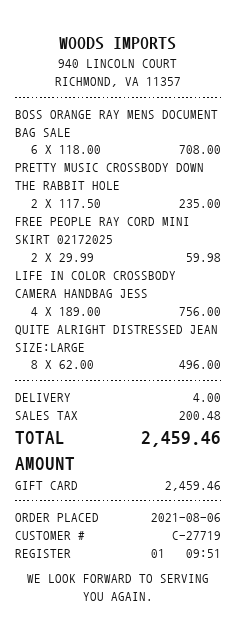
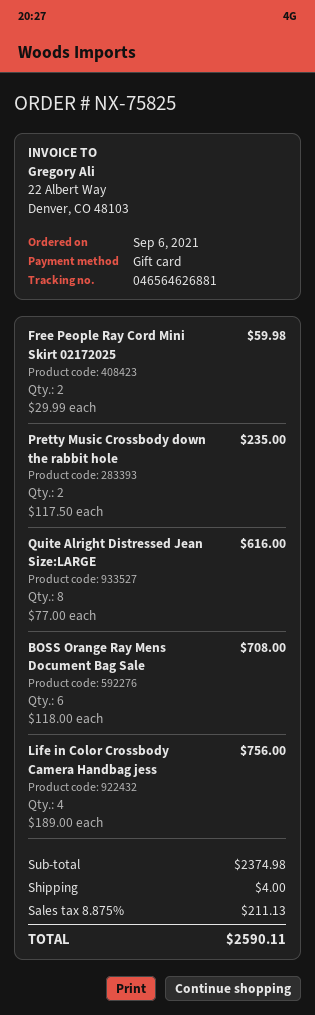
order date: 2021-08-06 -> 2021-09-06
QUITE ALRIGHT DISTRESSED JEAN SIZE:LARGE: 8 x 62.00 = 496.00 -> 8 x 77.00 = 616.00
tax: 200.48 -> 211.13
total: 2459.46 -> 2590.11

